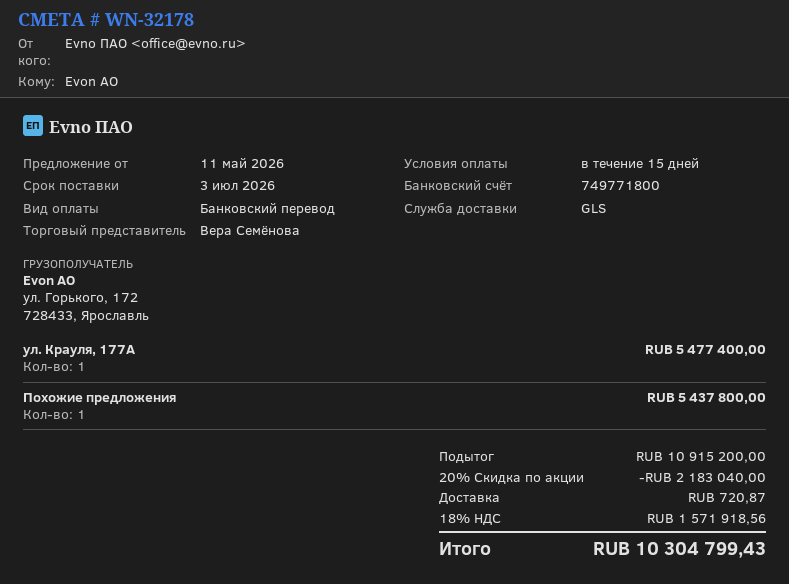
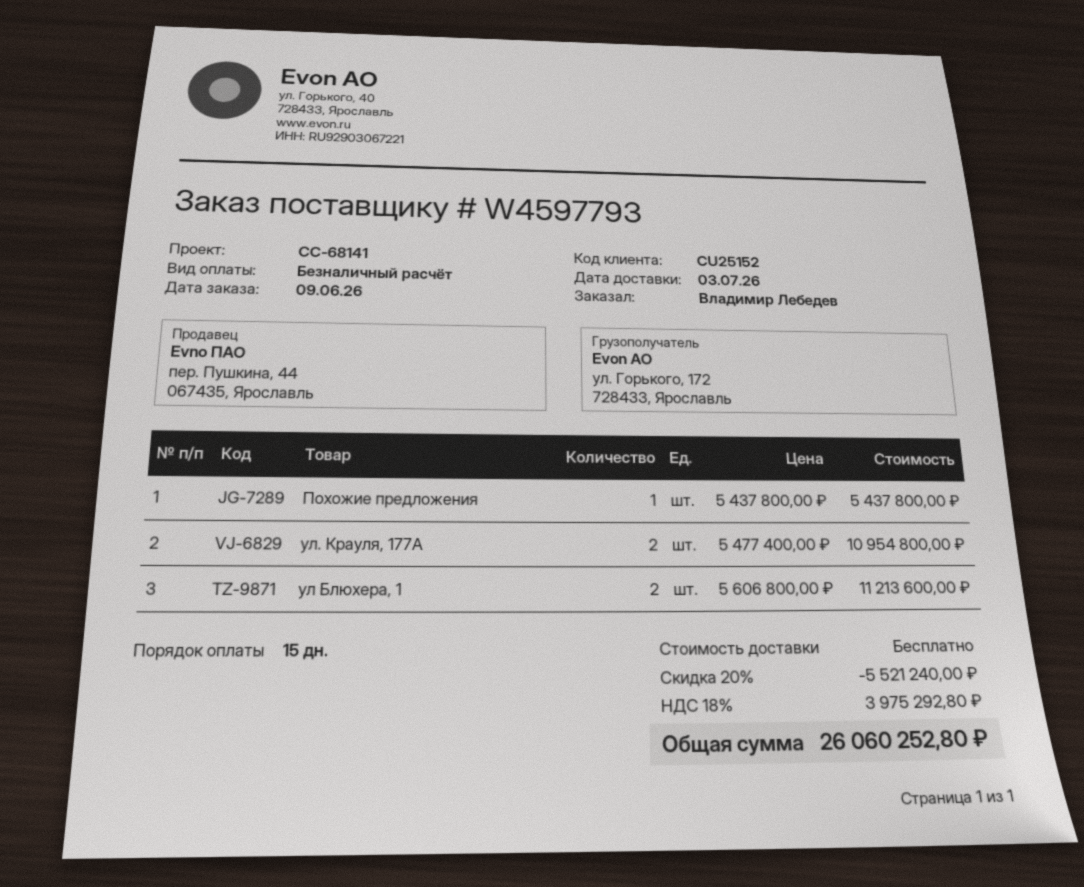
ул. Крауля, 177А: 1 for 5477400.00 -> 2 for 10954800.00
ул Блюхера, 1: none -> 2 for 11213600.00
discount: 20% = 2183040.00 -> 20% = 5521240.00
shipping: 720.87 -> 0.00
tax: 18% = 1571918.56 -> 18% = 3975292.80
total: 10304799.43 -> 26060252.80

